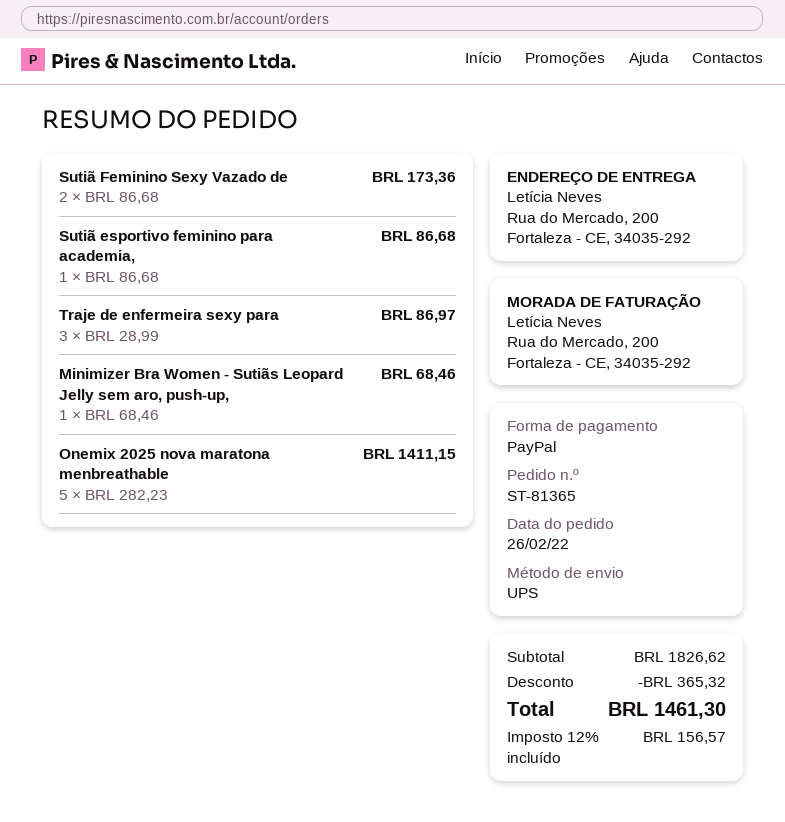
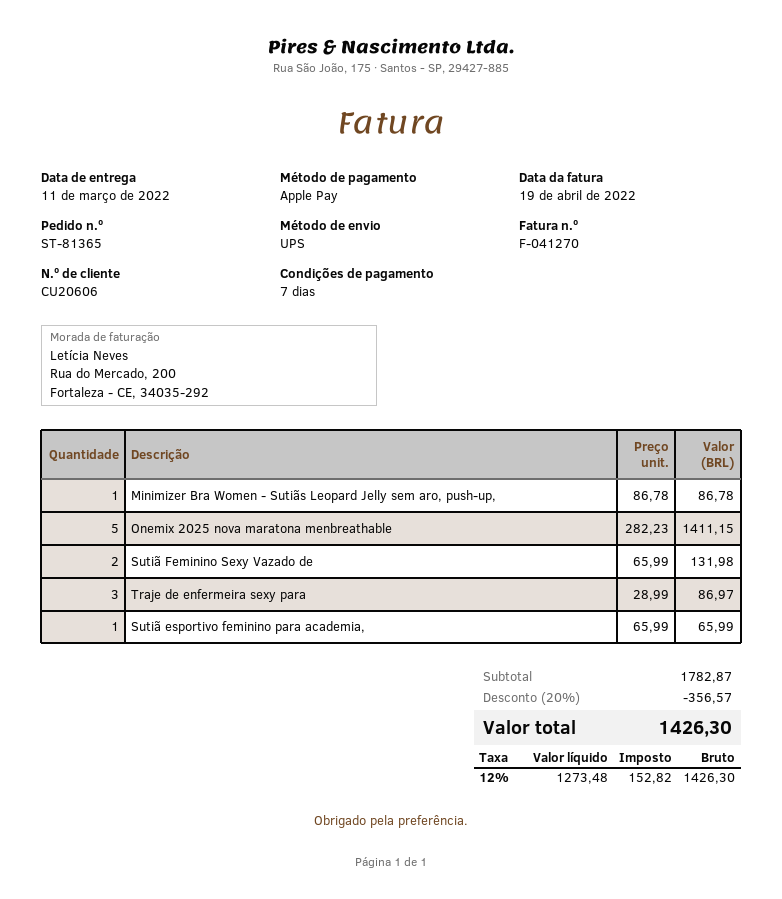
payment method: PayPal -> Apple Pay
Sutiã Feminino Sexy Vazado de: 2 x 86.68 = 173.36 -> 2 x 65.99 = 131.98
Sutiã esportivo feminino para academia,: 1 x 86.68 = 86.68 -> 1 x 65.99 = 65.99
Minimizer Bra Women - Sutiãs Leopard Jelly sem aro, push-up,: 1 x 68.46 = 68.46 -> 1 x 86.78 = 86.78
subtotal: 1826.62 -> 1782.87
discount: 365.32 -> 356.57
tax: 12% = 156.57 -> 12% = 152.82
total: 1461.30 -> 1426.30

